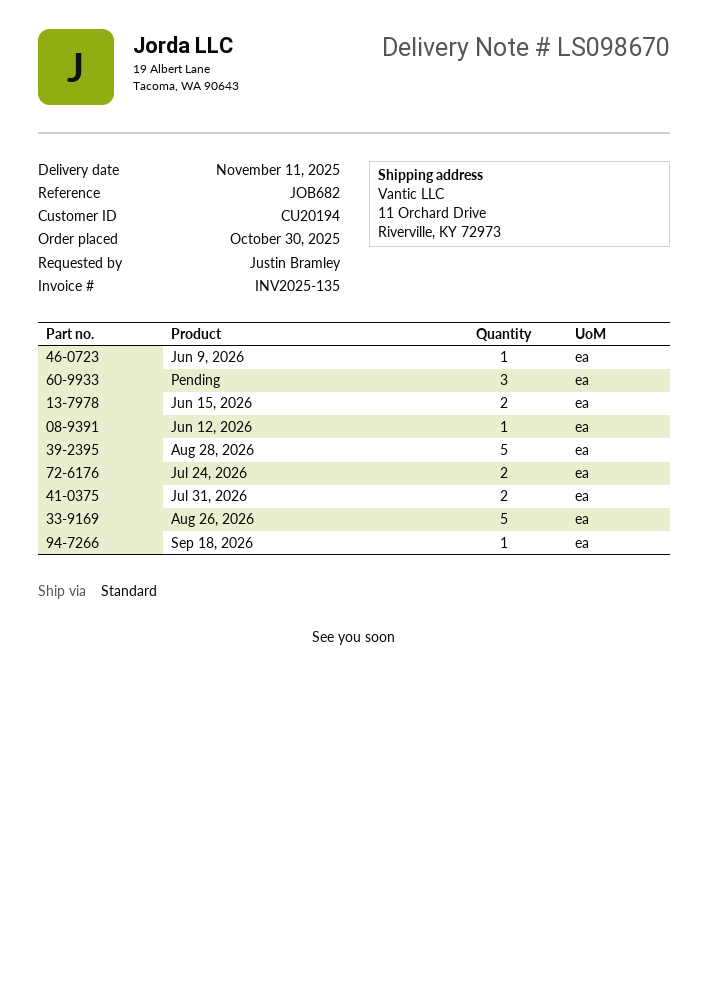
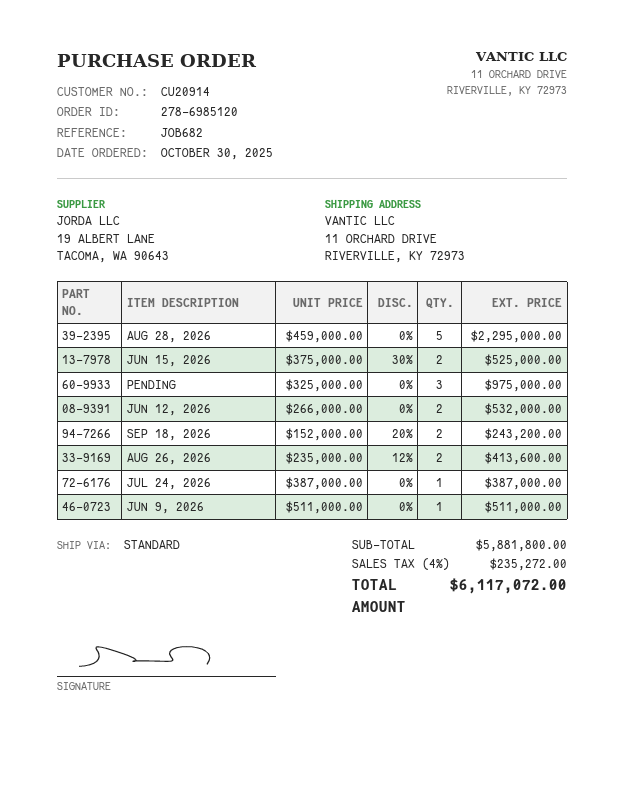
customer number: CU20194 -> CU20914
Jun 12, 2026: 1 -> 2
Jul 24, 2026: 2 -> 1
Jul 31, 2026: 2 -> none
Aug 26, 2026: 5 -> 2
Sep 18, 2026: 1 -> 2

